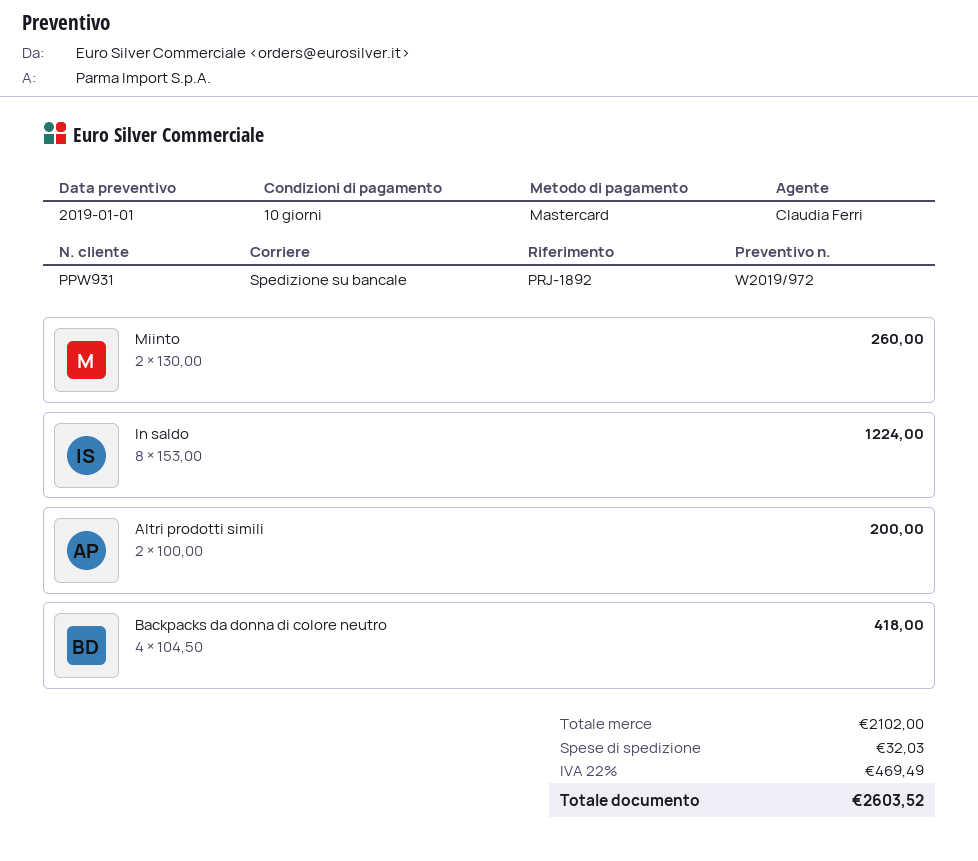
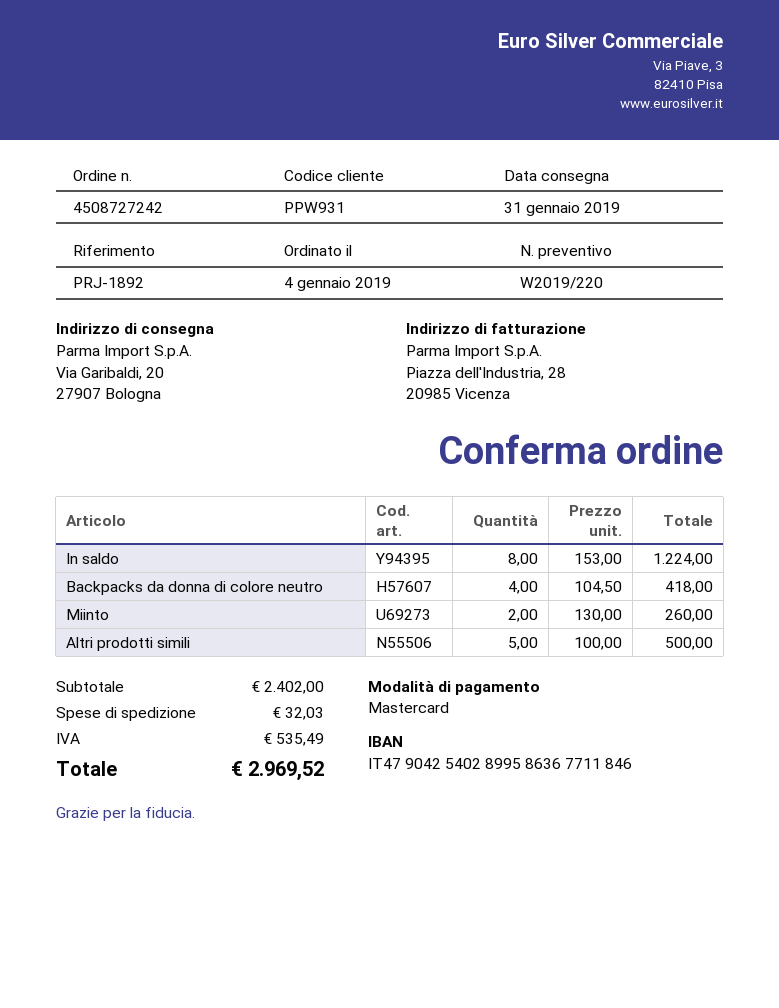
quote number: W2019/972 -> W2019/220
Altri prodotti simili: 2 x 100.00 = 200.00 -> 5 x 100.00 = 500.00
subtotal: 2102.00 -> 2402.00
tax: 469.49 -> 535.49
total: 2603.52 -> 2969.52

